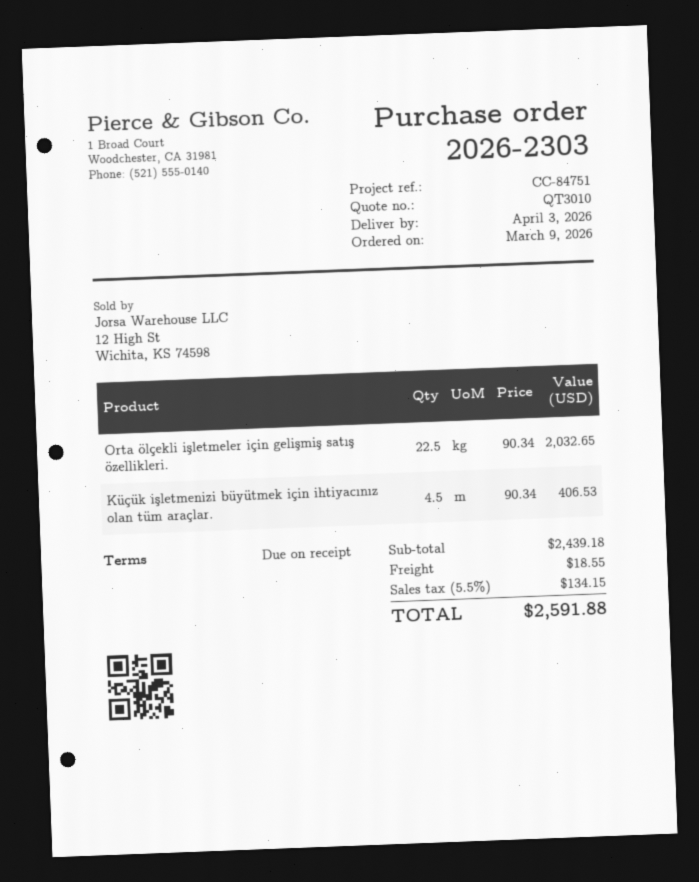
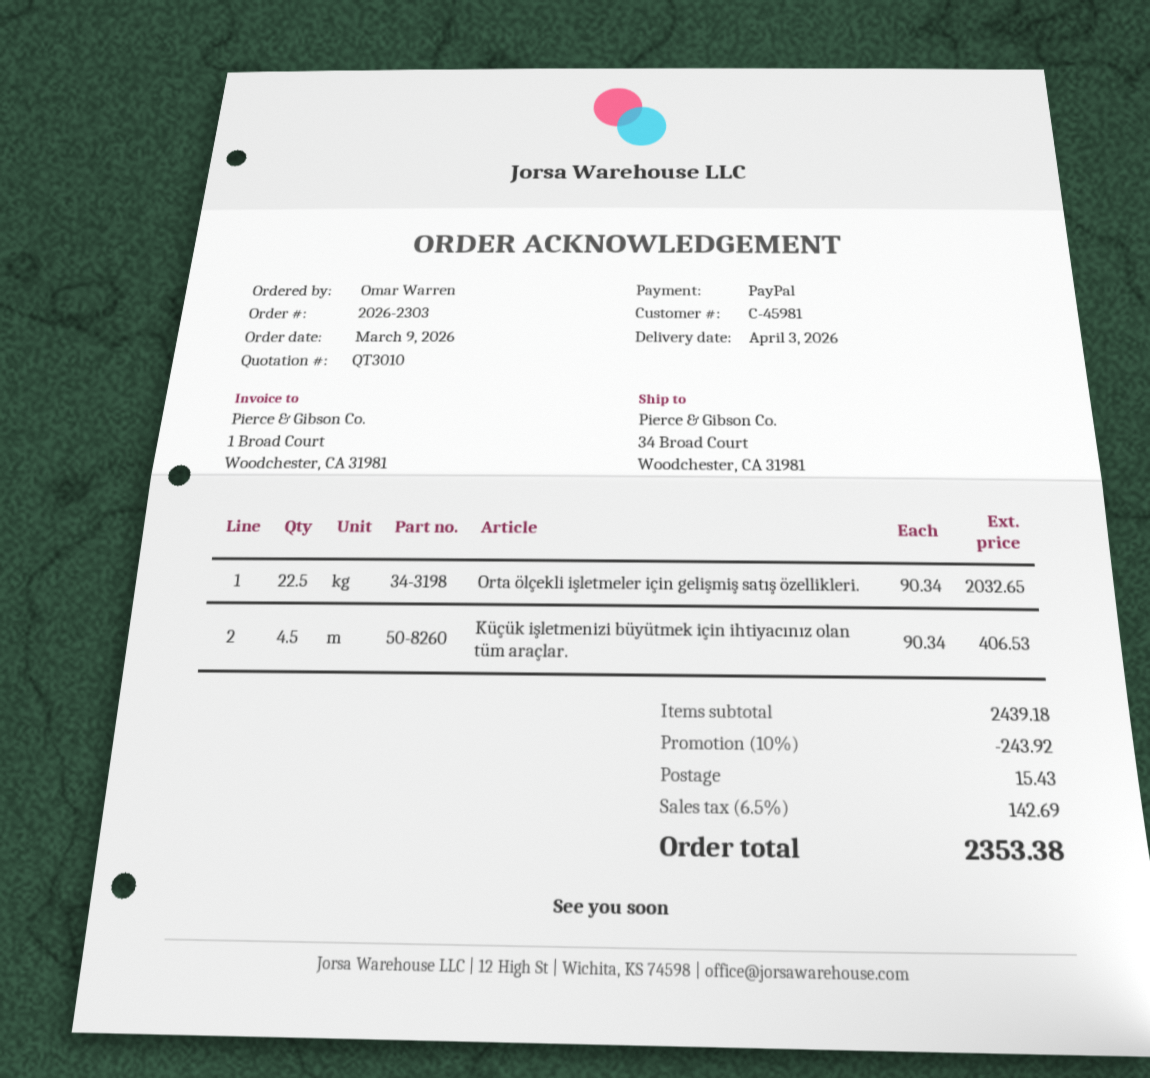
discount: none -> 10% = 243.92
shipping: 18.55 -> 15.43
tax: 5.5% = 134.15 -> 6.5% = 142.69
total: 2591.88 -> 2353.38

